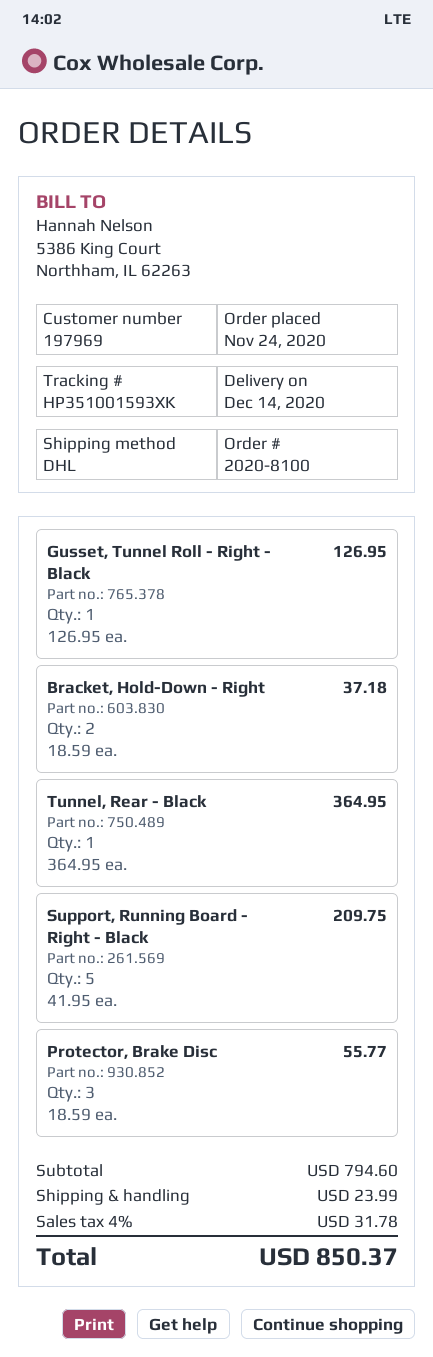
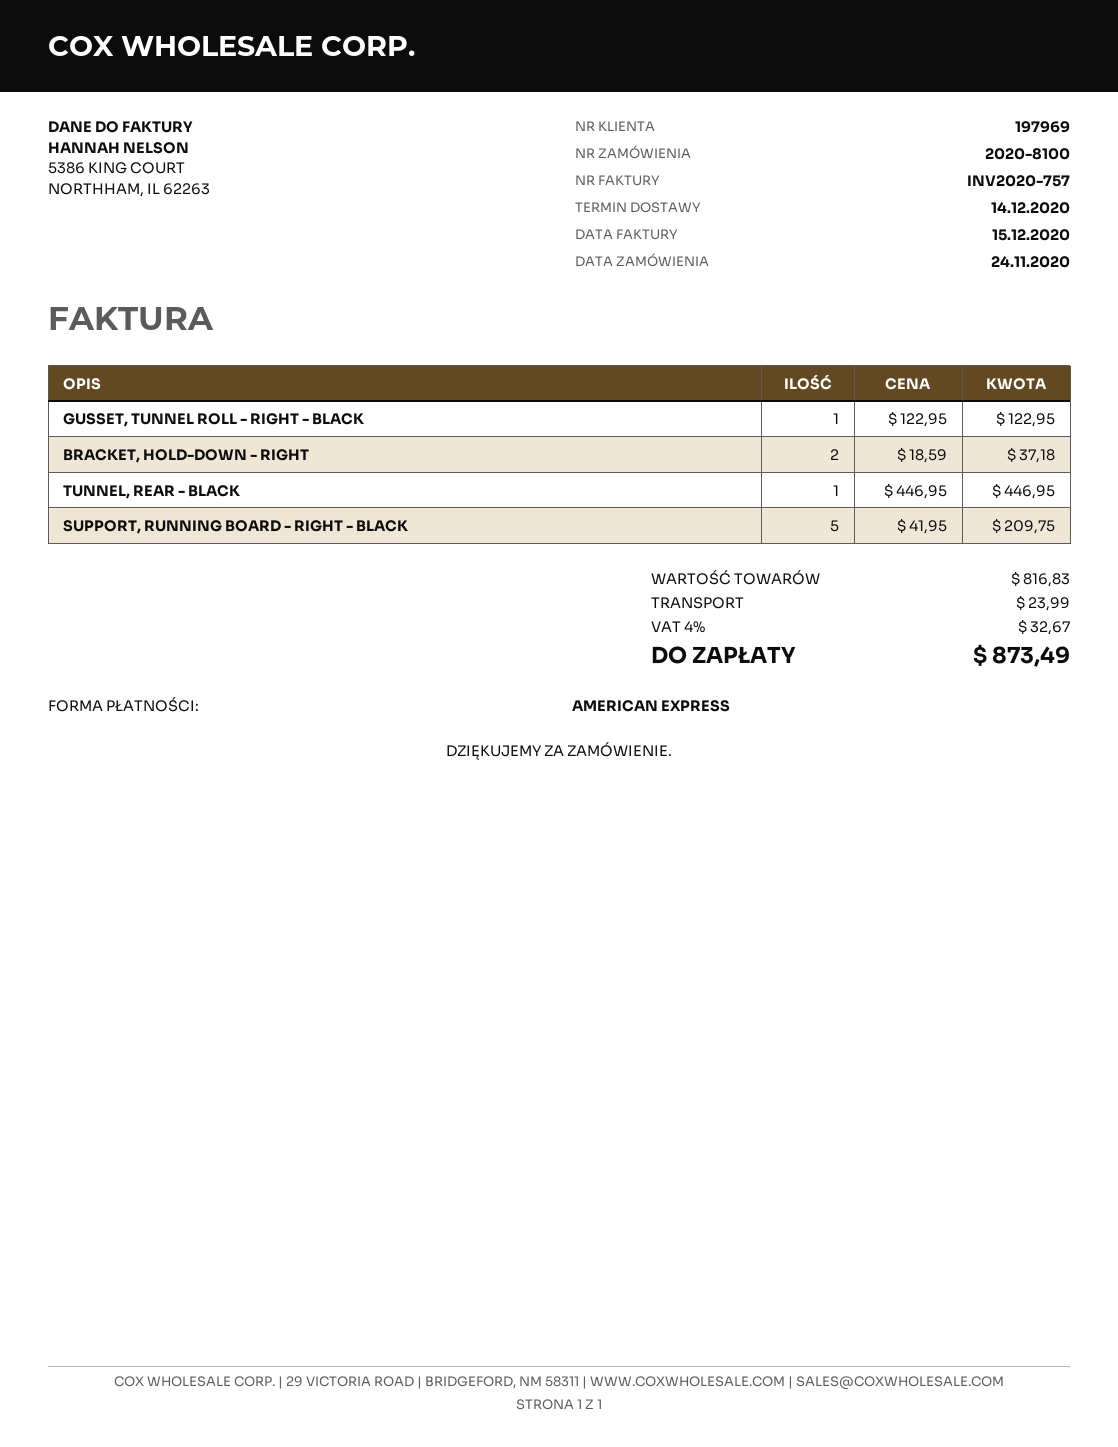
Gusset, Tunnel Roll - Right - Black: 1 x 126.95 = 126.95 -> 1 x 122.95 = 122.95
Tunnel, Rear - Black: 1 x 364.95 = 364.95 -> 1 x 446.95 = 446.95
Protector, Brake Disc: 3 x 18.59 = 55.77 -> none
subtotal: 794.60 -> 816.83
tax: 4% = 31.78 -> 4% = 32.67
total: 850.37 -> 873.49

